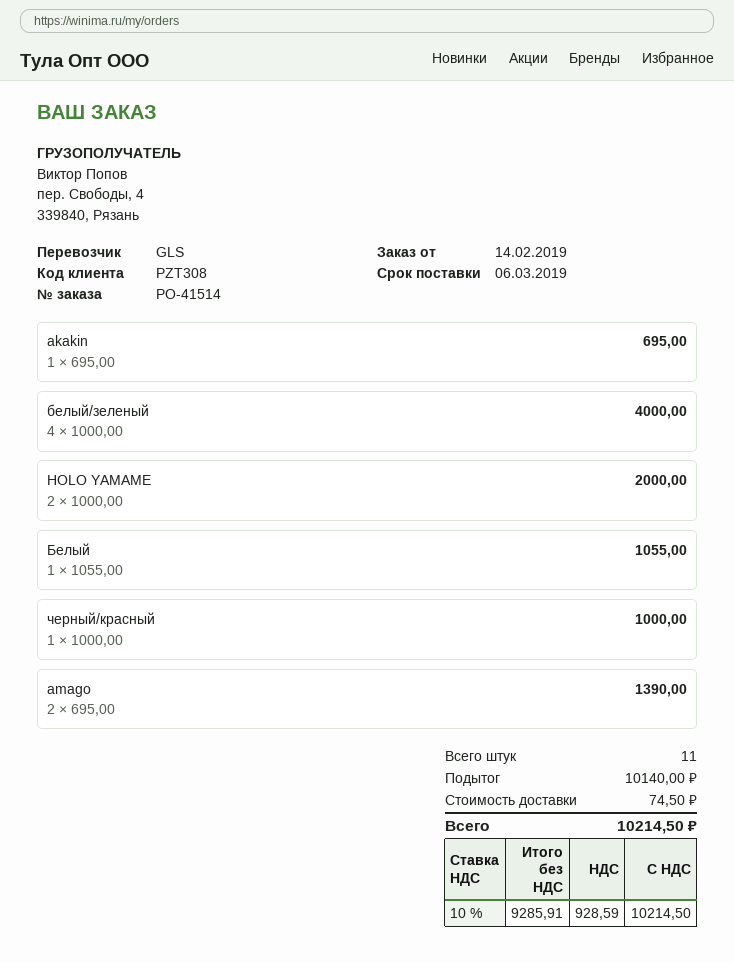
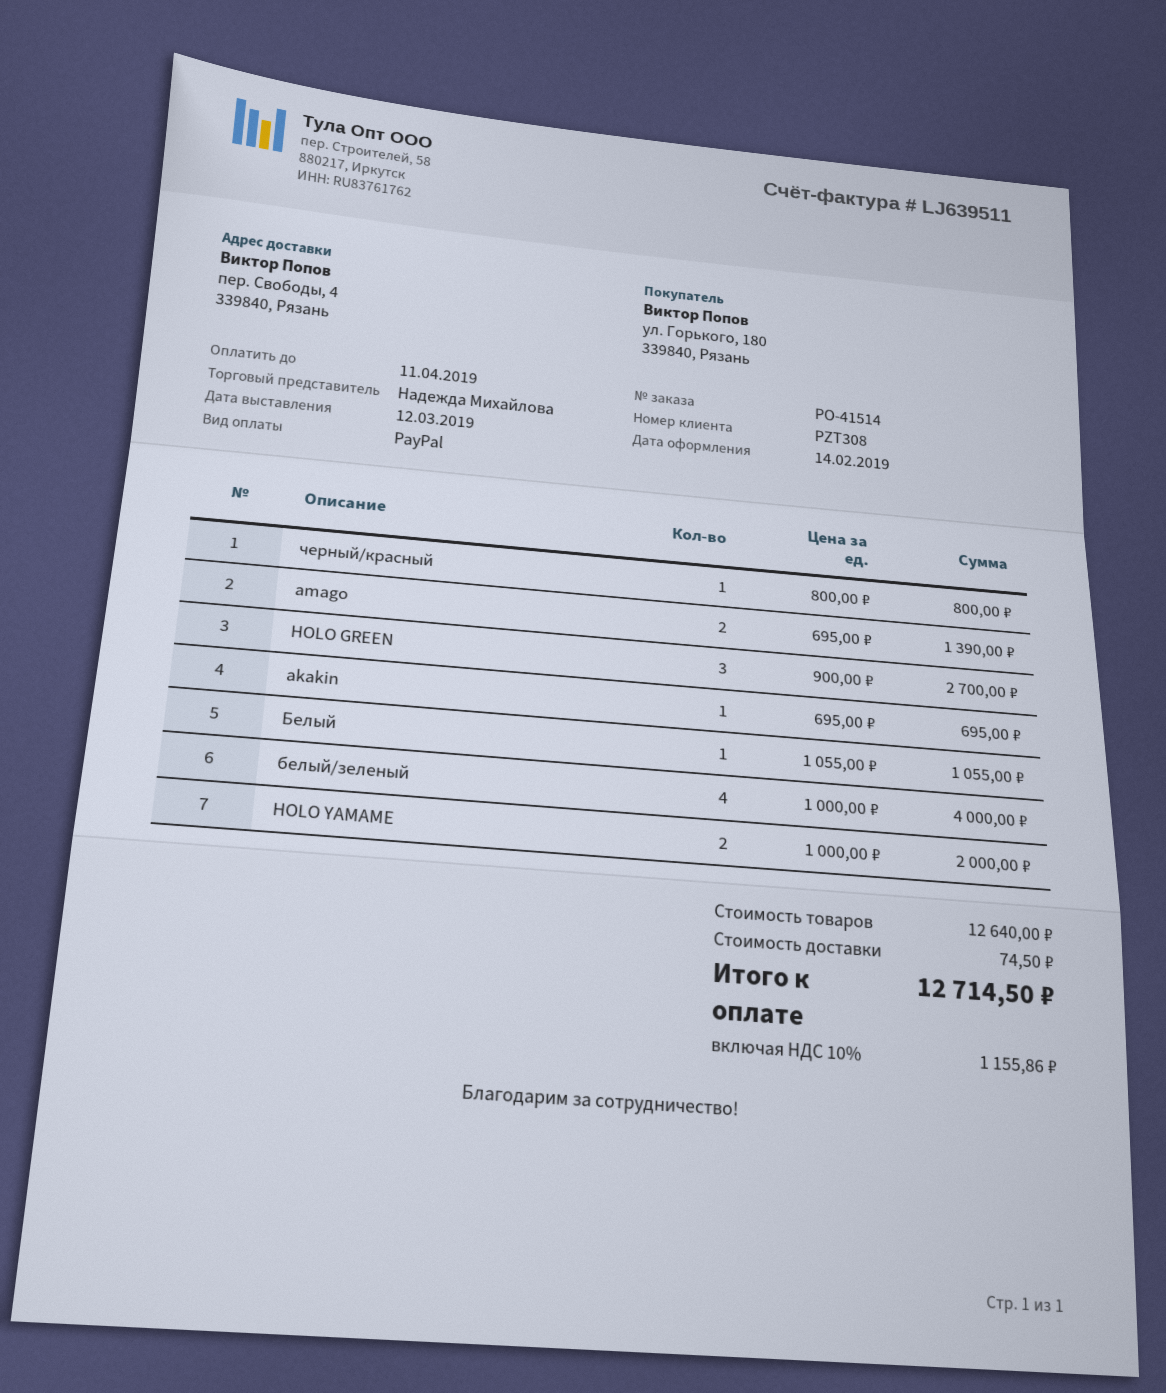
черный/красный: 1 x 1000.00 = 1000.00 -> 1 x 800.00 = 800.00
HOLO GREEN: none -> 3 x 900.00 = 2700.00
subtotal: 10140.00 -> 12640.00
tax: 10% = 928.59 -> 10% = 1155.86
total: 10214.50 -> 12714.50

